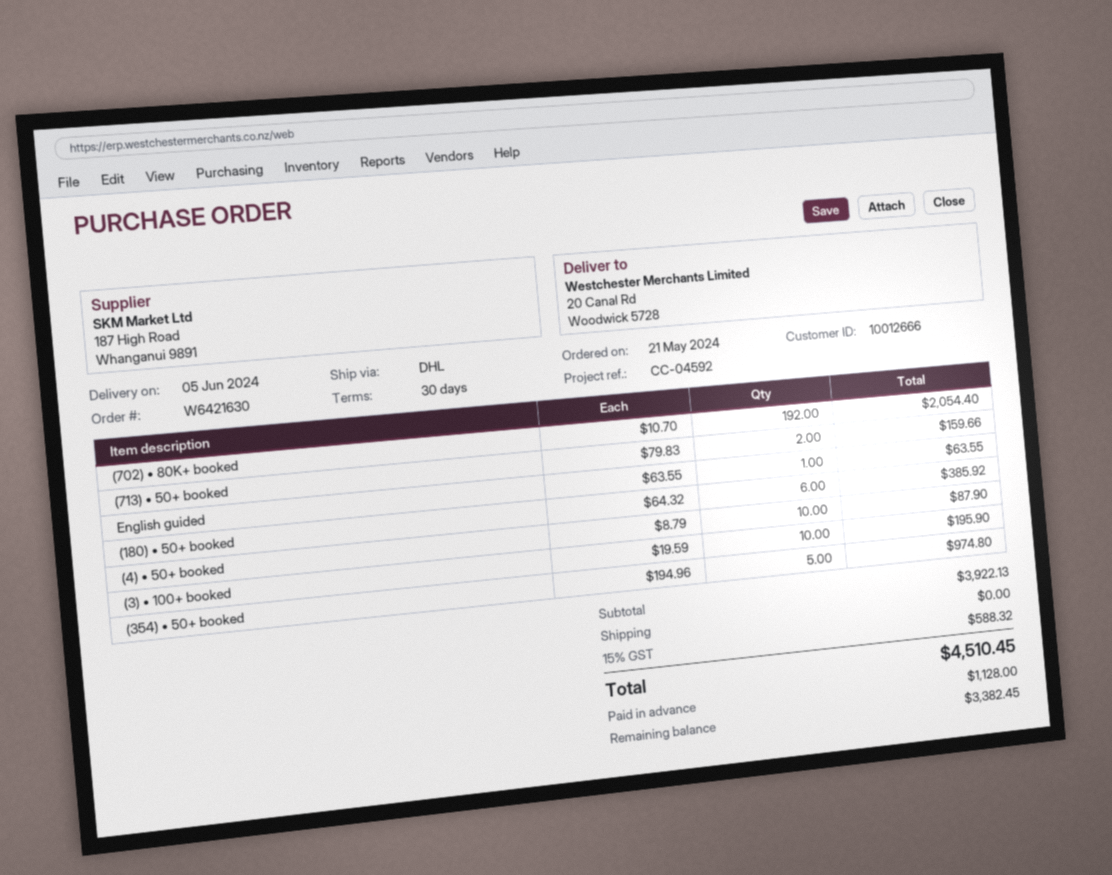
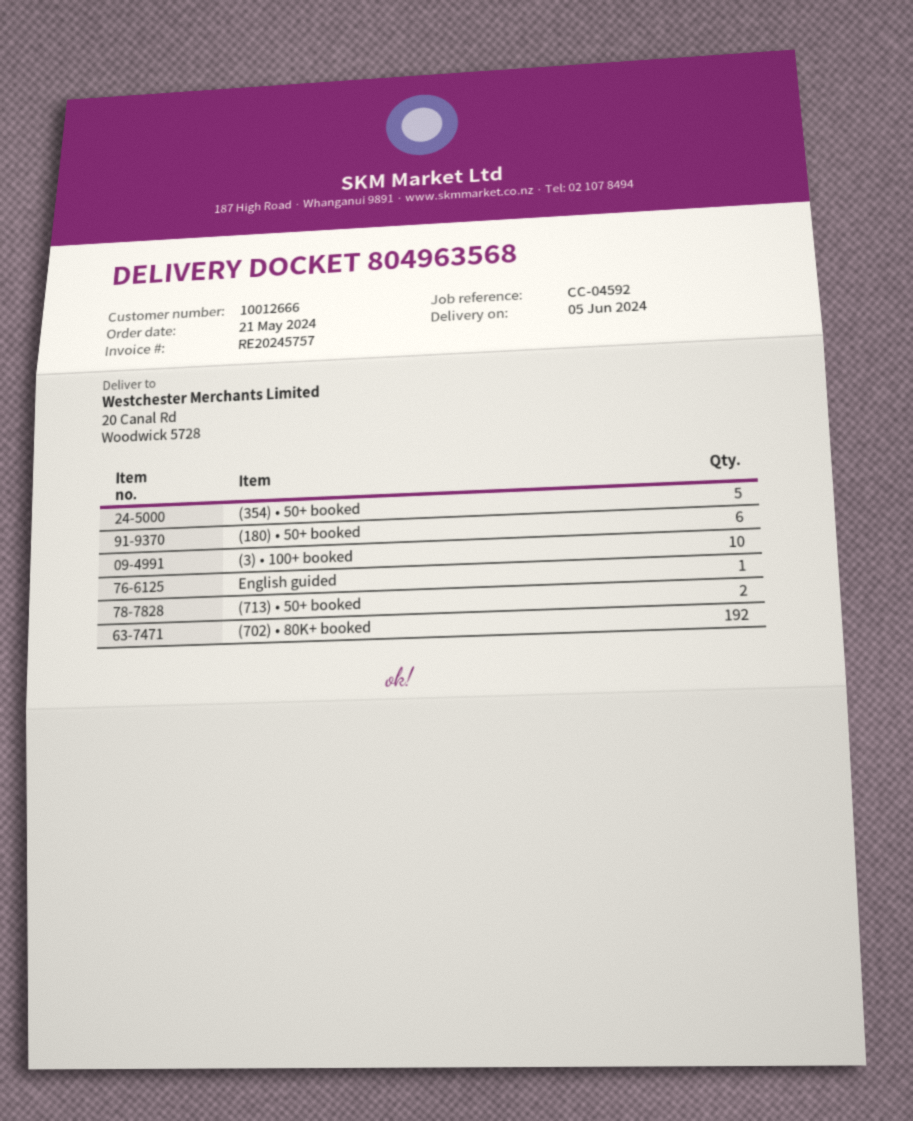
(4) • 50+ booked: 10 -> none

